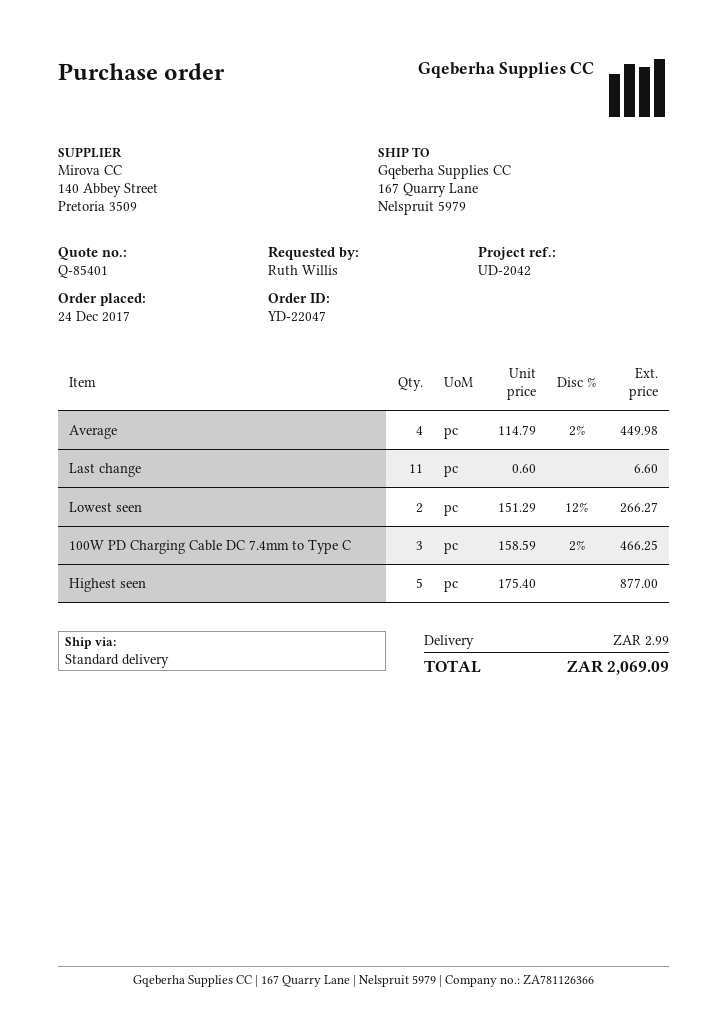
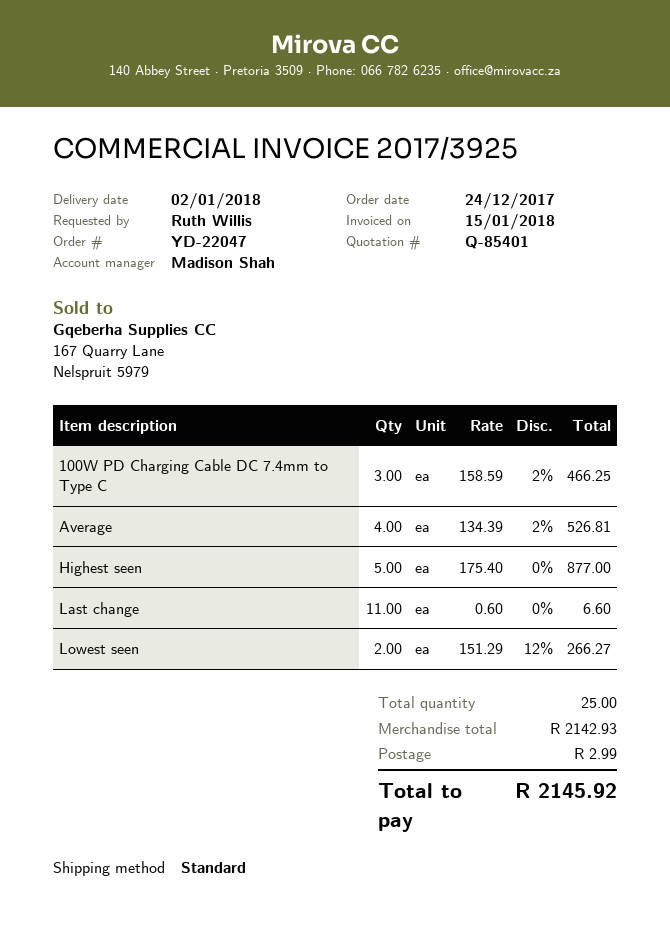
Average: 4 x 114.79 - 2% = 449.98 -> 4 x 134.39 - 2% = 526.81
total: 2069.09 -> 2145.92

